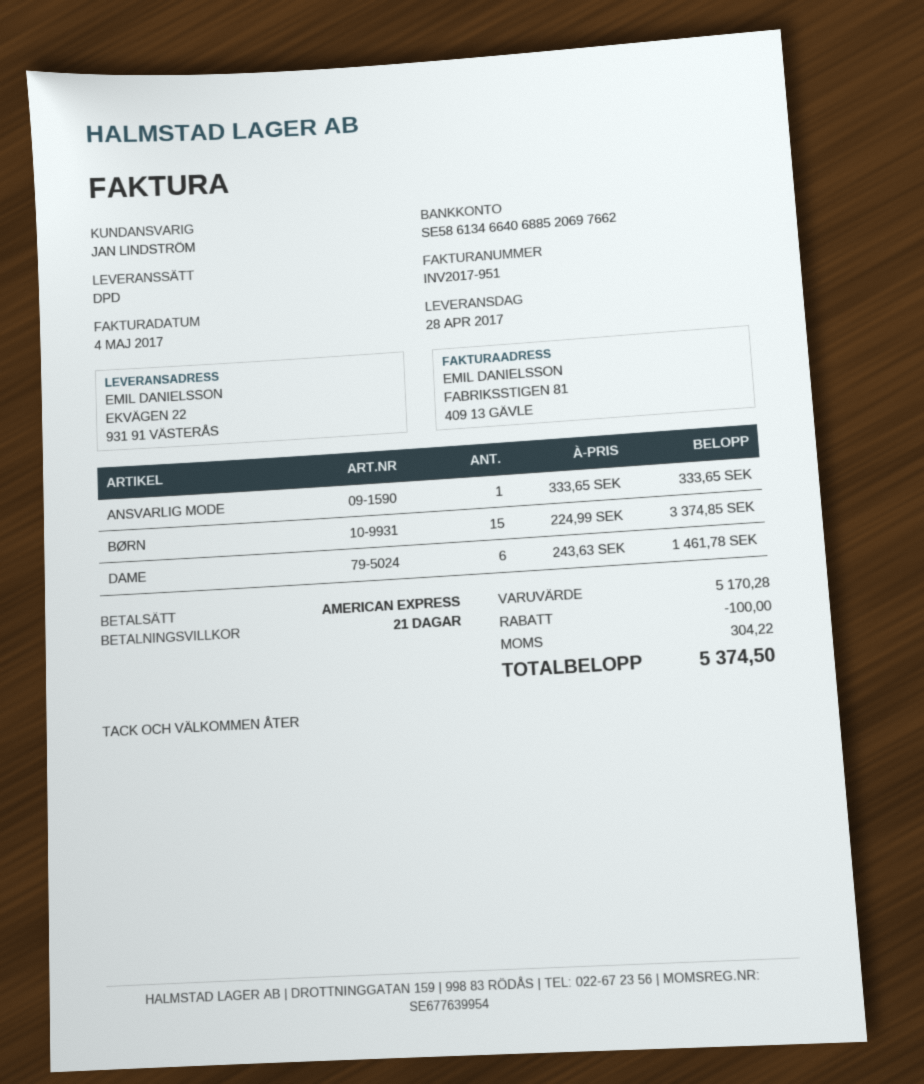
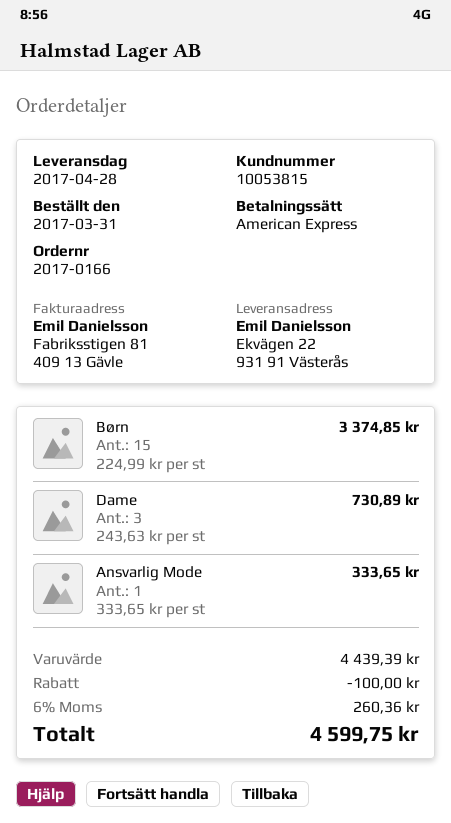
DAME: 6 x 243.63 = 1461.78 -> 3 x 243.63 = 730.89
subtotal: 5170.28 -> 4439.39
tax: 304.22 -> 260.36
total: 5374.50 -> 4599.75

